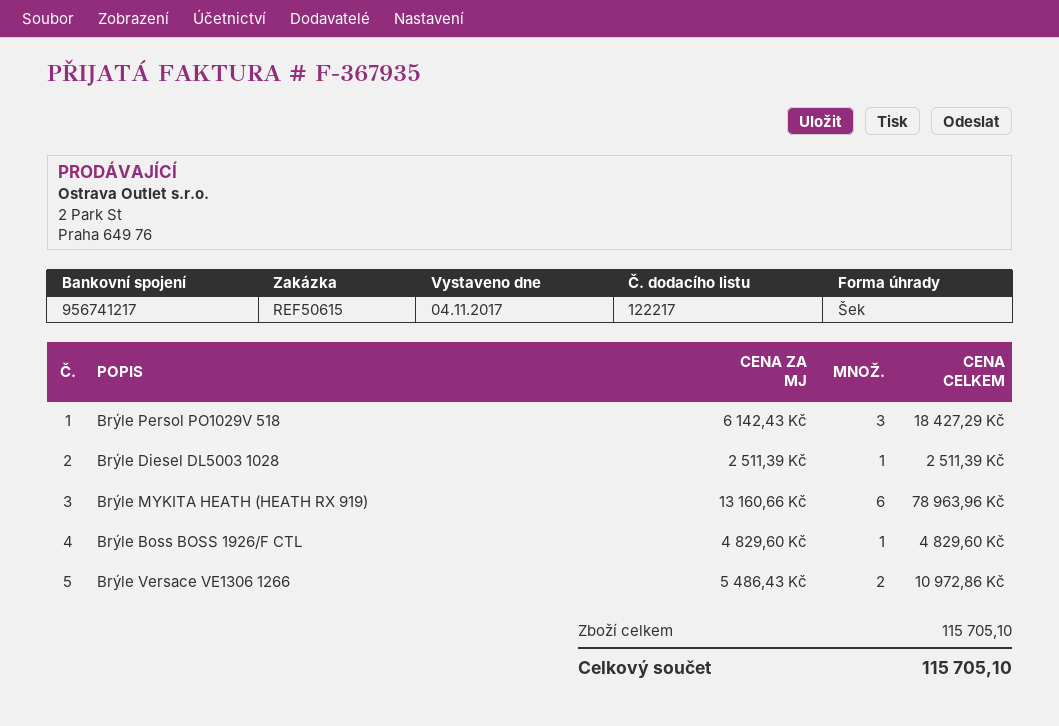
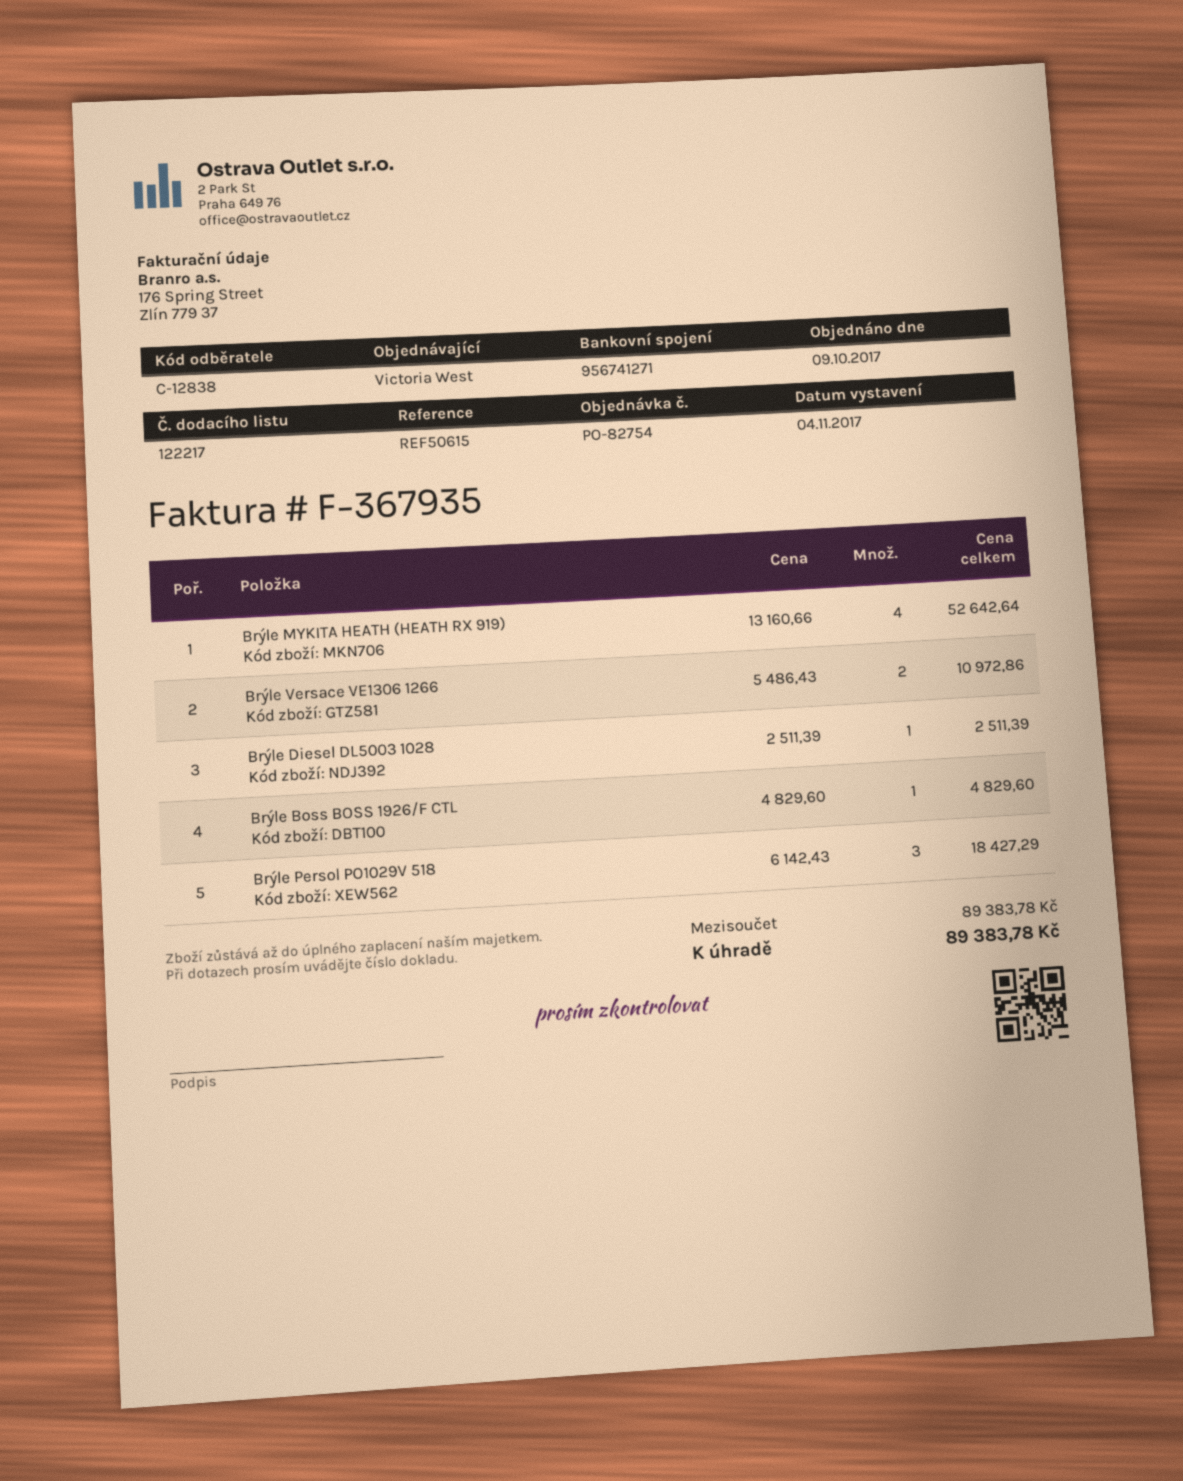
bank account: 956741217 -> 956741271
Brýle MYKITA HEATH (HEATH RX 919): 6 x 13160.66 = 78963.96 -> 4 x 13160.66 = 52642.64
subtotal: 115705.10 -> 89383.78
total: 115705.10 -> 89383.78

